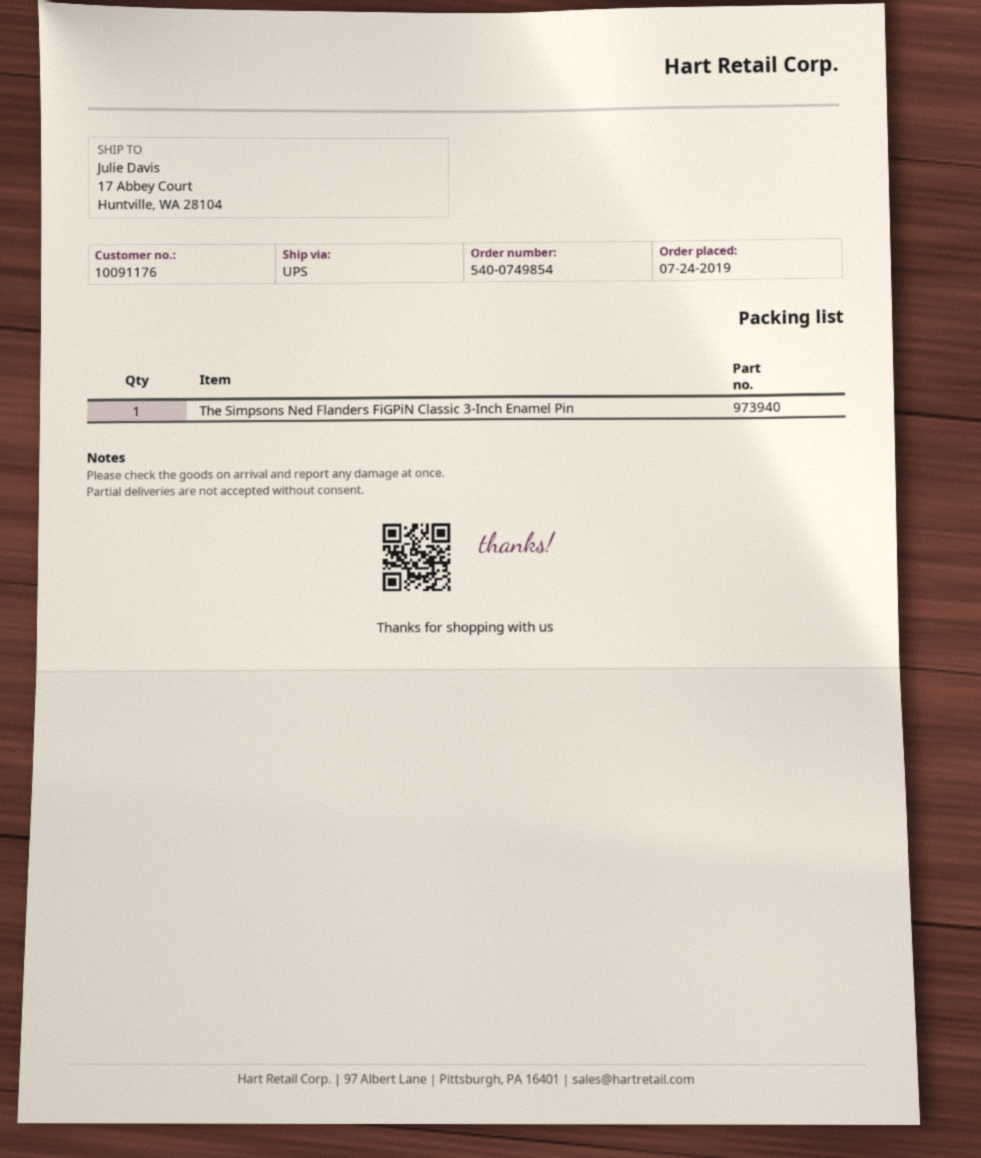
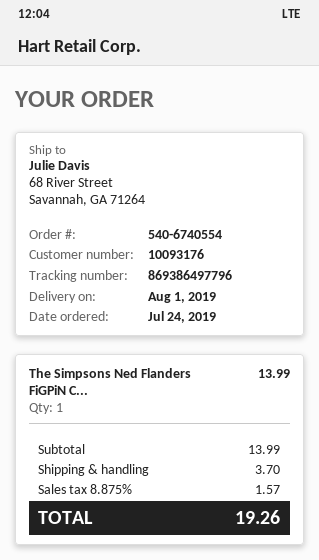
order number: 540-0749854 -> 540-6740554
customer number: 10091176 -> 10093176
ship to: 17 Abbey Court, Huntville, WA 28104 -> 68 River Street, Savannah, GA 71264

